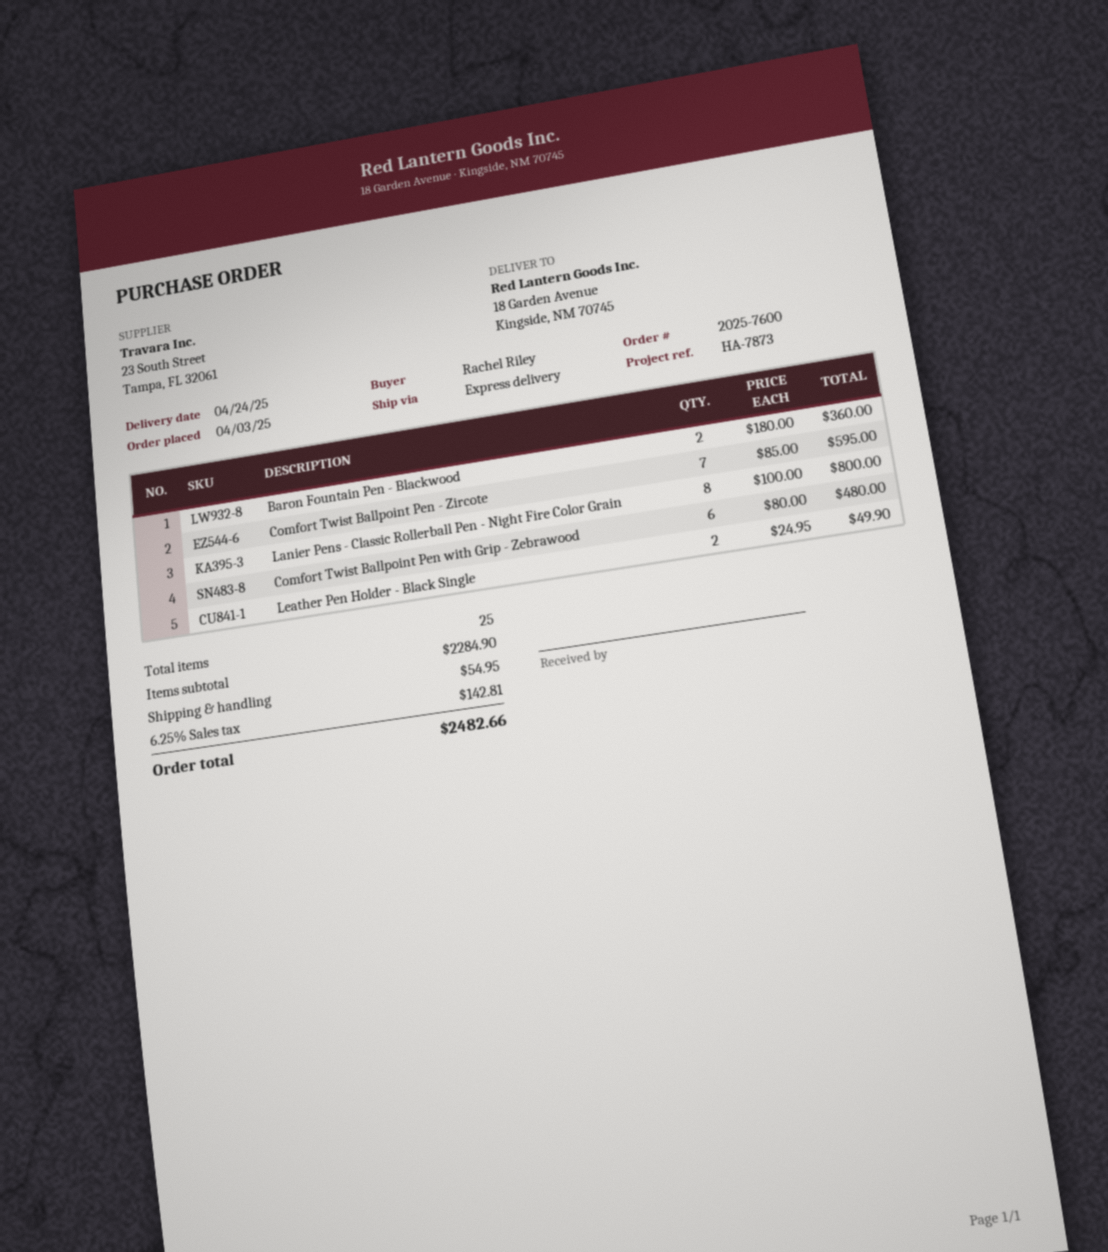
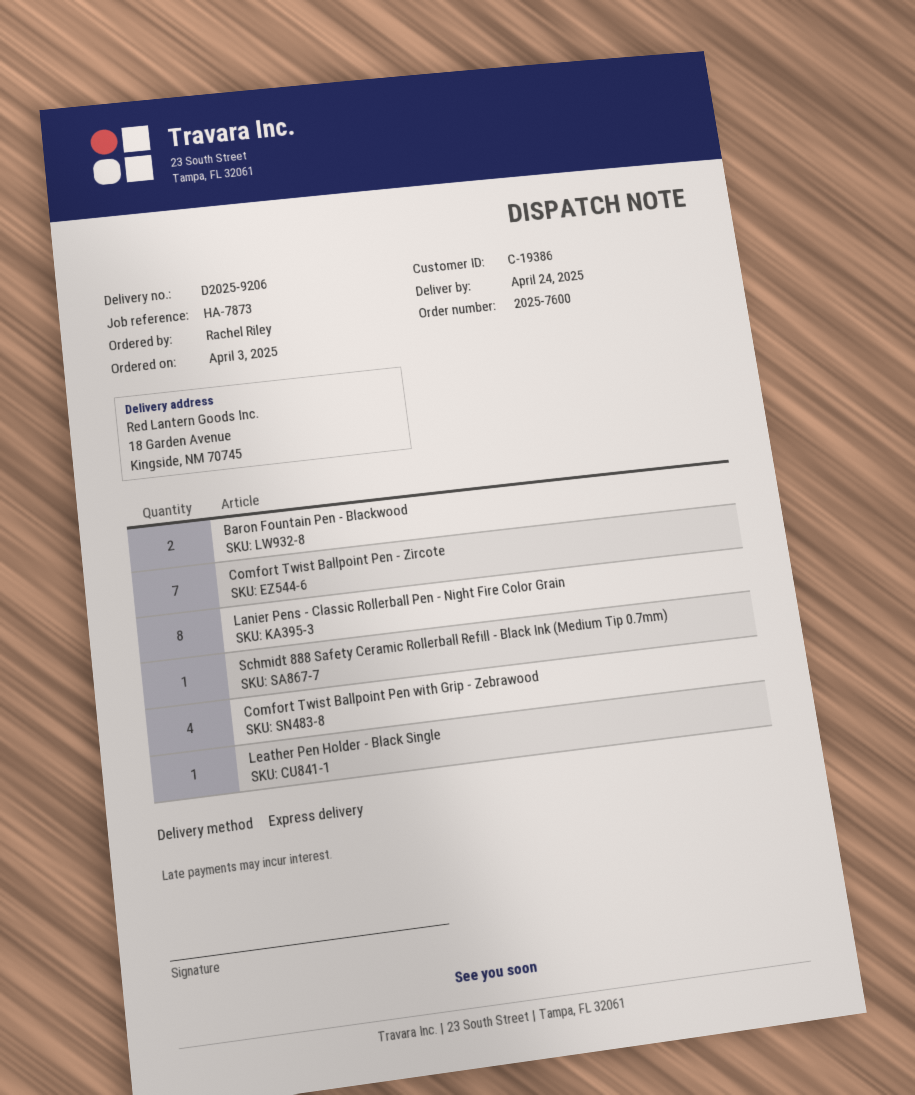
Comfort Twist Ballpoint Pen with Grip - Zebrawood: 6 -> 4
Leather Pen Holder - Black Single: 2 -> 1
Schmidt 888 Safety Ceramic Rollerball Refill - Black Ink (Medium Tip 0.7mm): none -> 1

